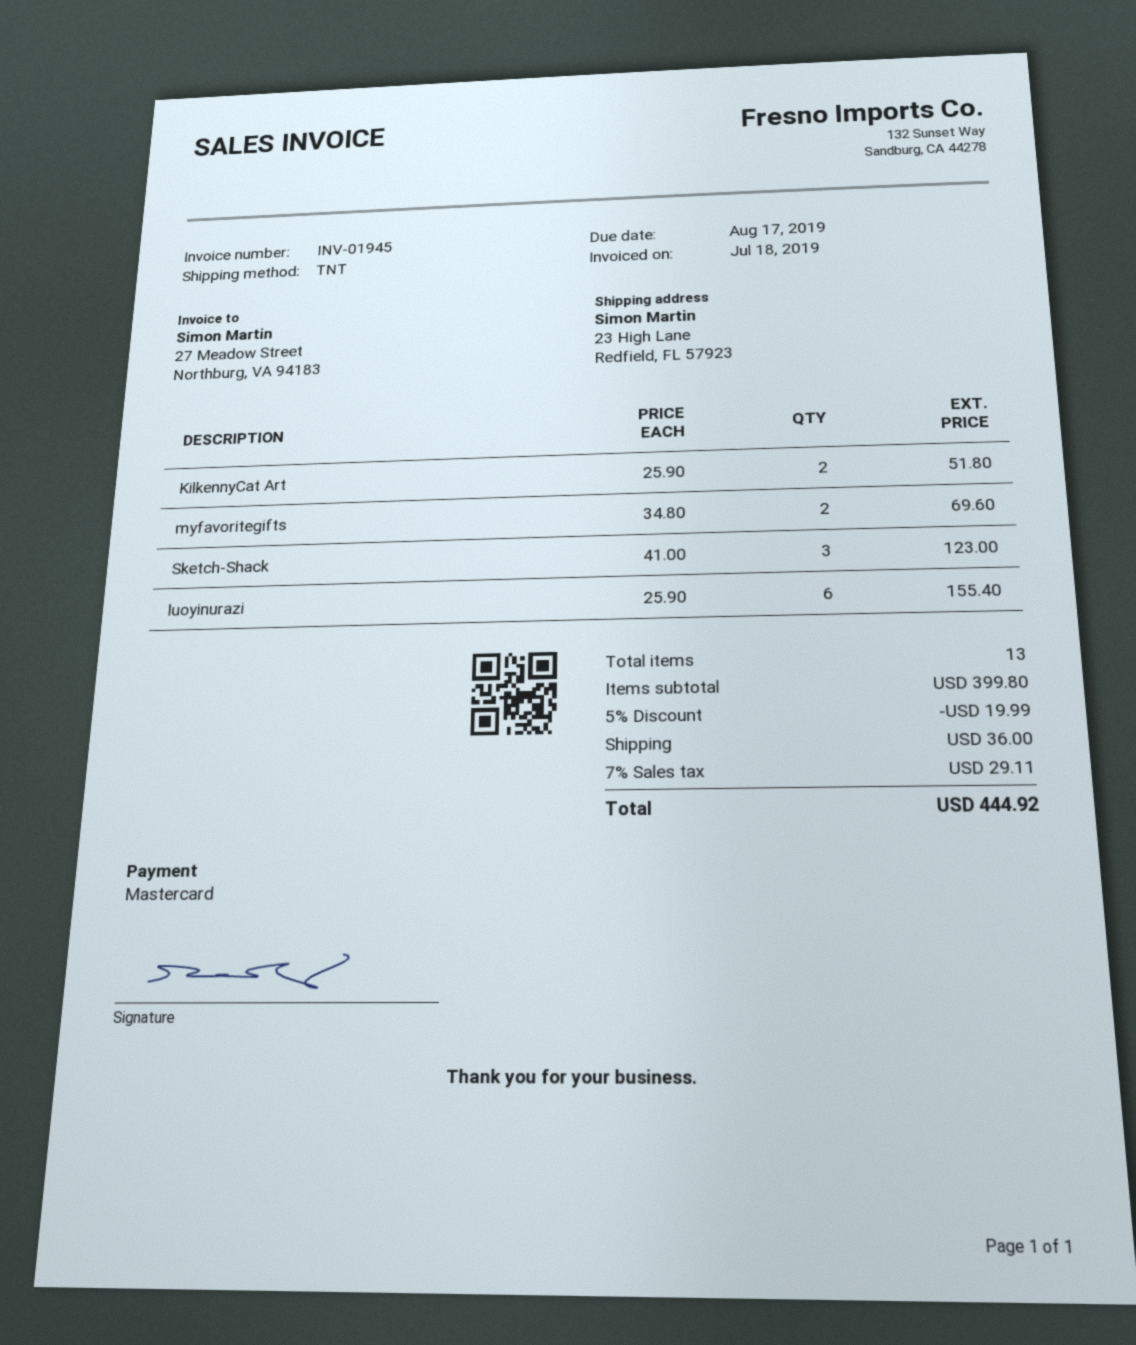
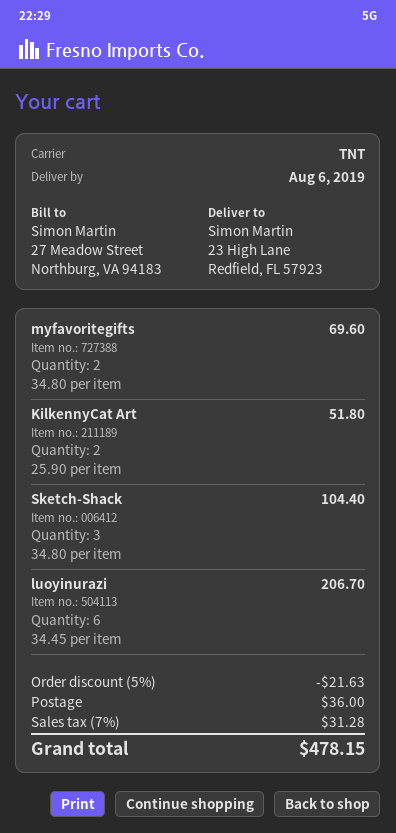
Sketch-Shack: 3 x 41.00 = 123.00 -> 3 x 34.80 = 104.40
luoyinurazi: 6 x 25.90 = 155.40 -> 6 x 34.45 = 206.70
discount: 5% = 19.99 -> 5% = 21.63
tax: 7% = 29.11 -> 7% = 31.28
total: 444.92 -> 478.15

